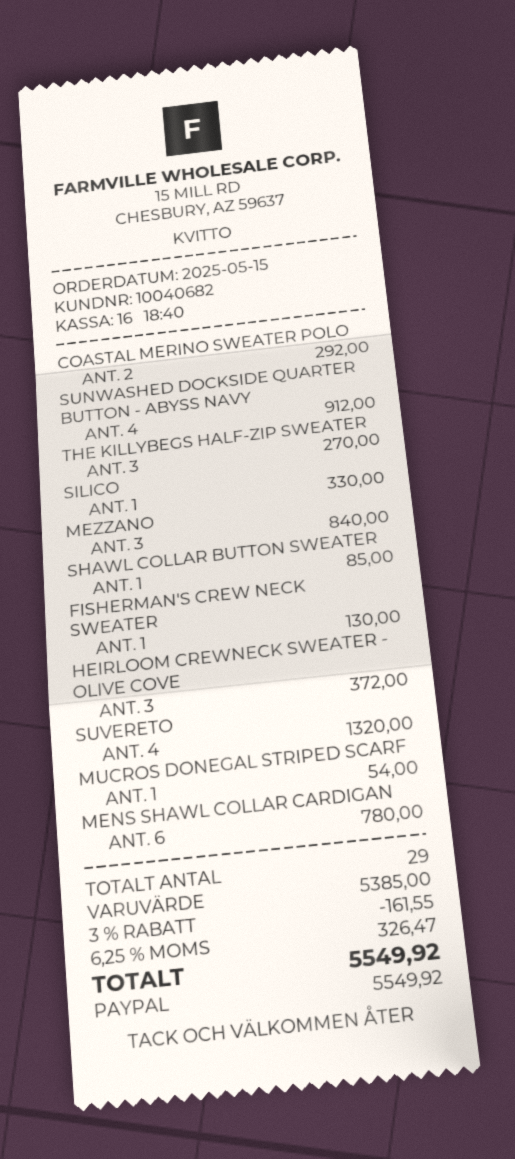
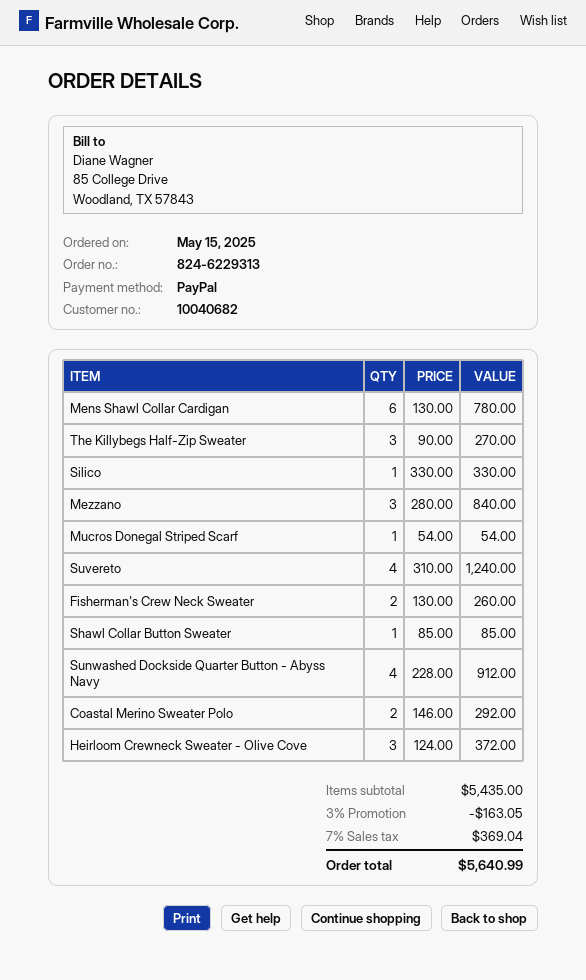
FISHERMAN'S CREW NECK SWEATER: 1 for 130.00 -> 2 for 260.00
SUVERETO: 4 for 1320.00 -> 4 for 1240.00
subtotal: 5385.00 -> 5435.00
discount: 3% = 161.55 -> 3% = 163.05
tax: 6.25% = 326.47 -> 7% = 369.04
total: 5549.92 -> 5640.99

